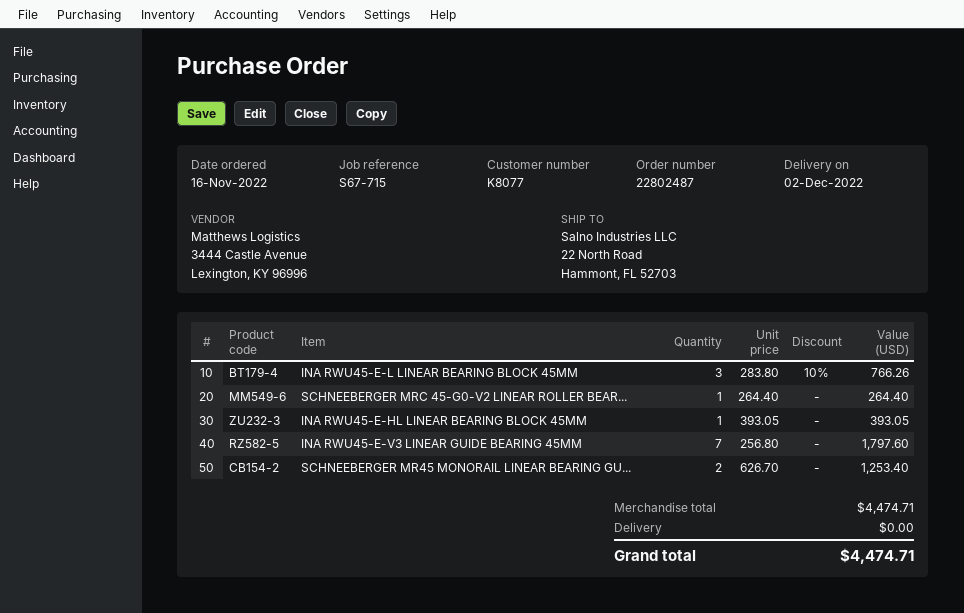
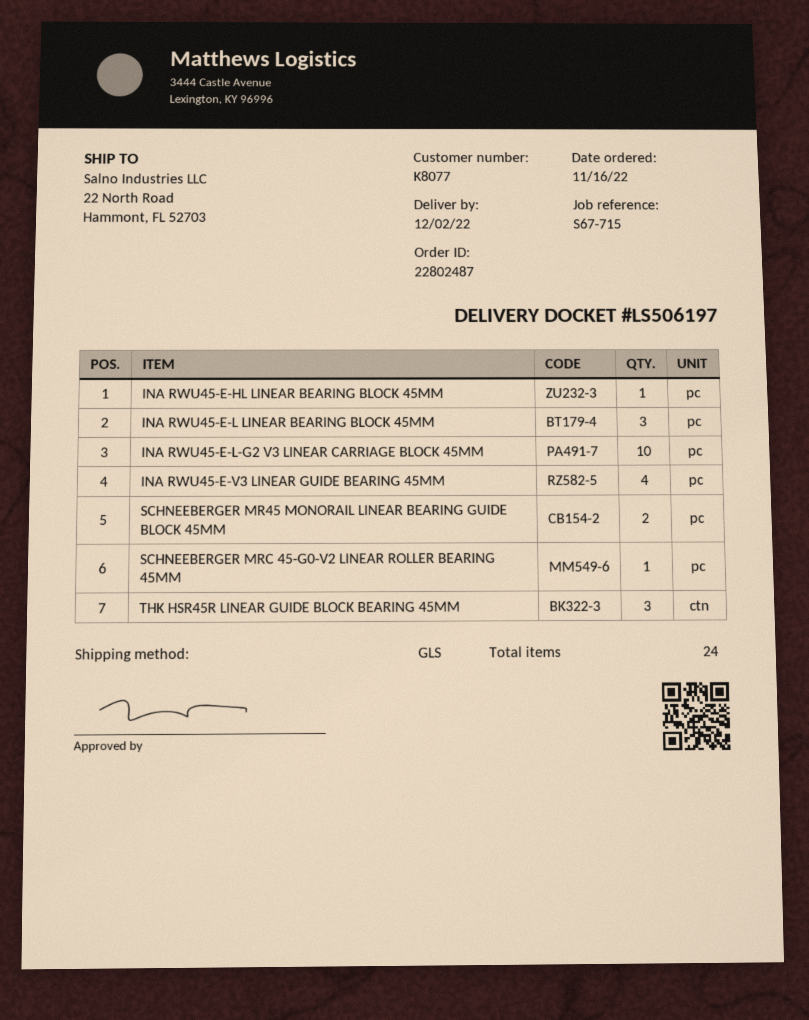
INA RWU45-E-V3 LINEAR GUIDE BEARING 45MM: 7 -> 4
INA RWU45-E-L-G2 V3 LINEAR CARRIAGE BLOCK 45MM: none -> 10
THK HSR45R LINEAR GUIDE BLOCK BEARING 45MM: none -> 3

